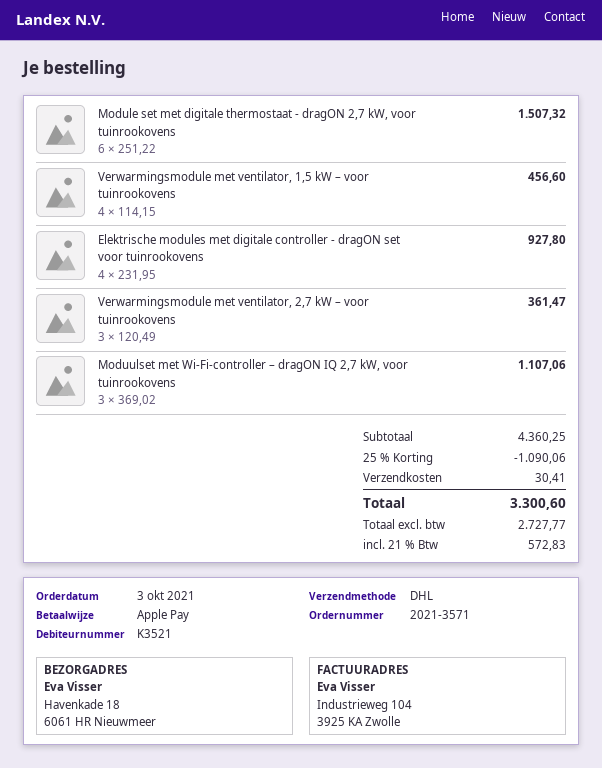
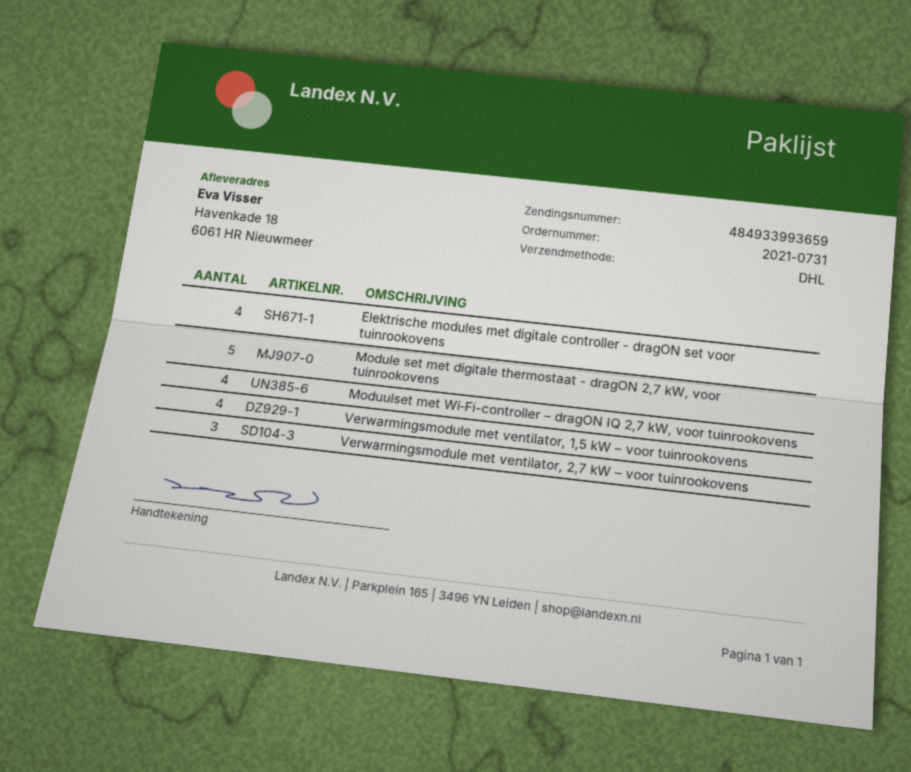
order number: 2021-3571 -> 2021-0731
Module set met digitale thermostaat - dragON 2,7 kW, voor tuinrookovens: 6 -> 5
Moduulset met Wi‑Fi-controller – dragON IQ 2,7 kW, voor tuinrookovens: 3 -> 4

